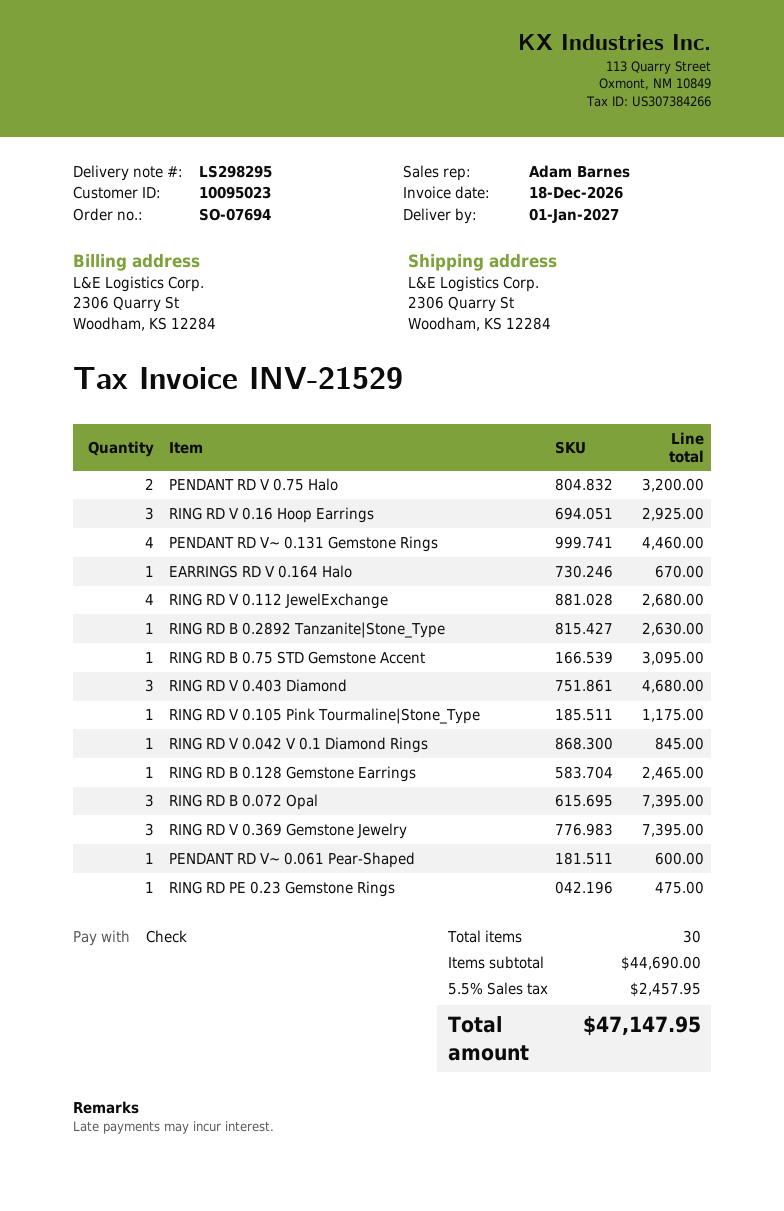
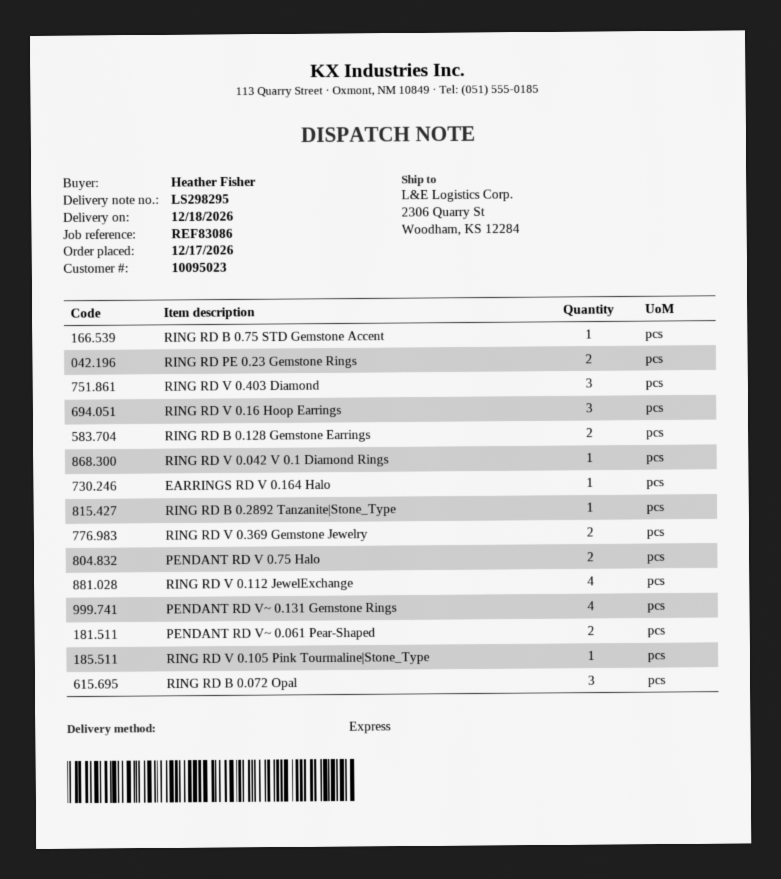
delivery date: 2027-01-01 -> 2026-12-18
RING RD B 0.128 Gemstone Earrings: 1 -> 2
RING RD V 0.369 Gemstone Jewelry: 3 -> 2
PENDANT RD V~ 0.061 Pear-Shaped: 1 -> 2
RING RD PE 0.23 Gemstone Rings: 1 -> 2

